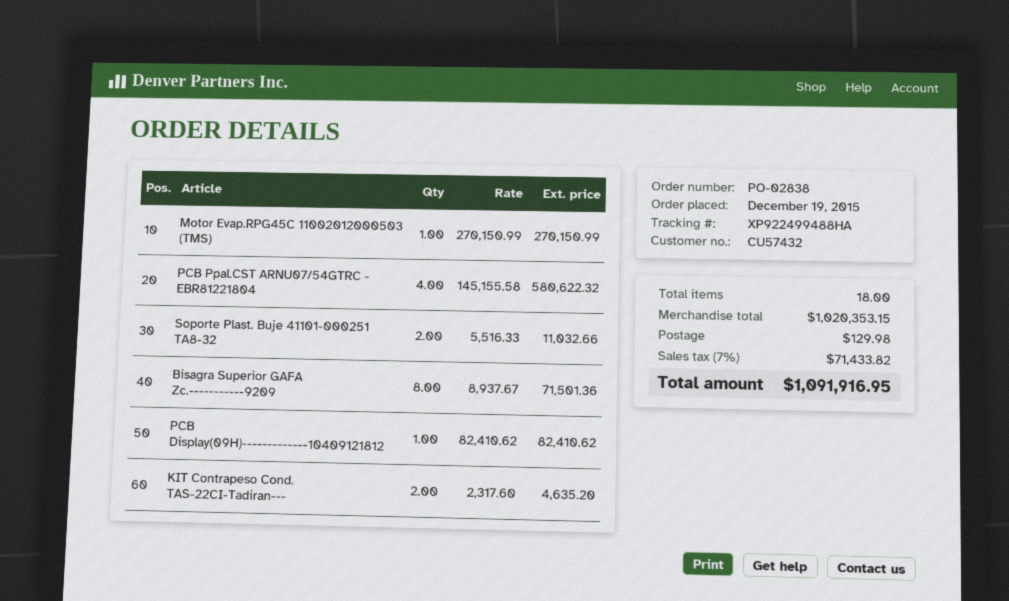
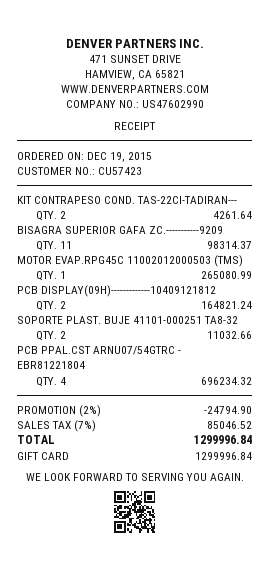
customer number: CU57432 -> CU57423
Motor Evap.RPG45C 11002012000503 (TMS): 1 for 270150.99 -> 1 for 265080.99
PCB Ppal.CST ARNU07/54GTRC - EBR81221804: 4 for 580622.32 -> 4 for 696234.32
Bisagra Superior GAFA Zc.-----------9209: 8 for 71501.36 -> 11 for 98314.37
PCB Display(09H)-------------10409121812: 1 for 82410.62 -> 2 for 164821.24
KIT Contrapeso Cond. TAS-22CI-Tadiran---: 2 for 4635.20 -> 2 for 4261.64
discount: none -> 2% = 24794.90
shipping: 129.98 -> none
tax: 7% = 71433.82 -> 7% = 85046.52
total: 1091916.95 -> 1299996.84

